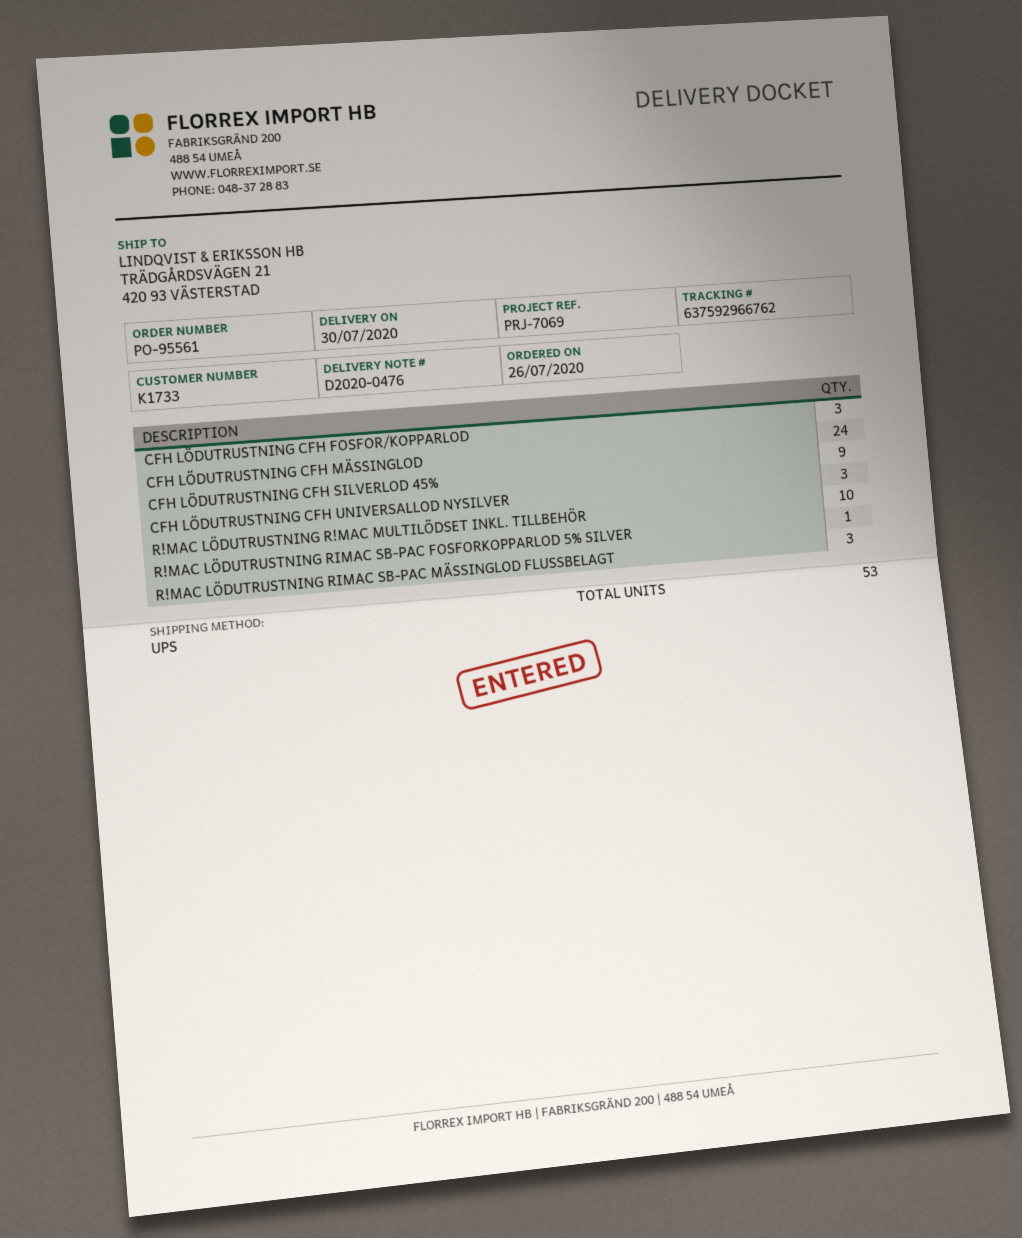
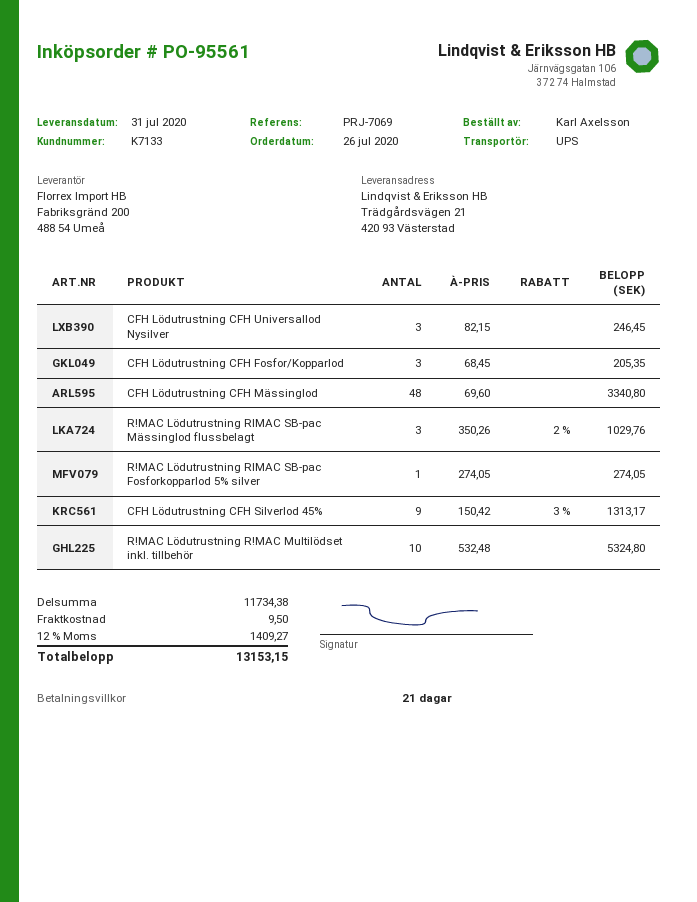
delivery date: 2020-07-30 -> 2020-07-31
customer number: K1733 -> K7133
CFH LÖDUTRUSTNING CFH MÄSSINGLOD: 24 -> 48

